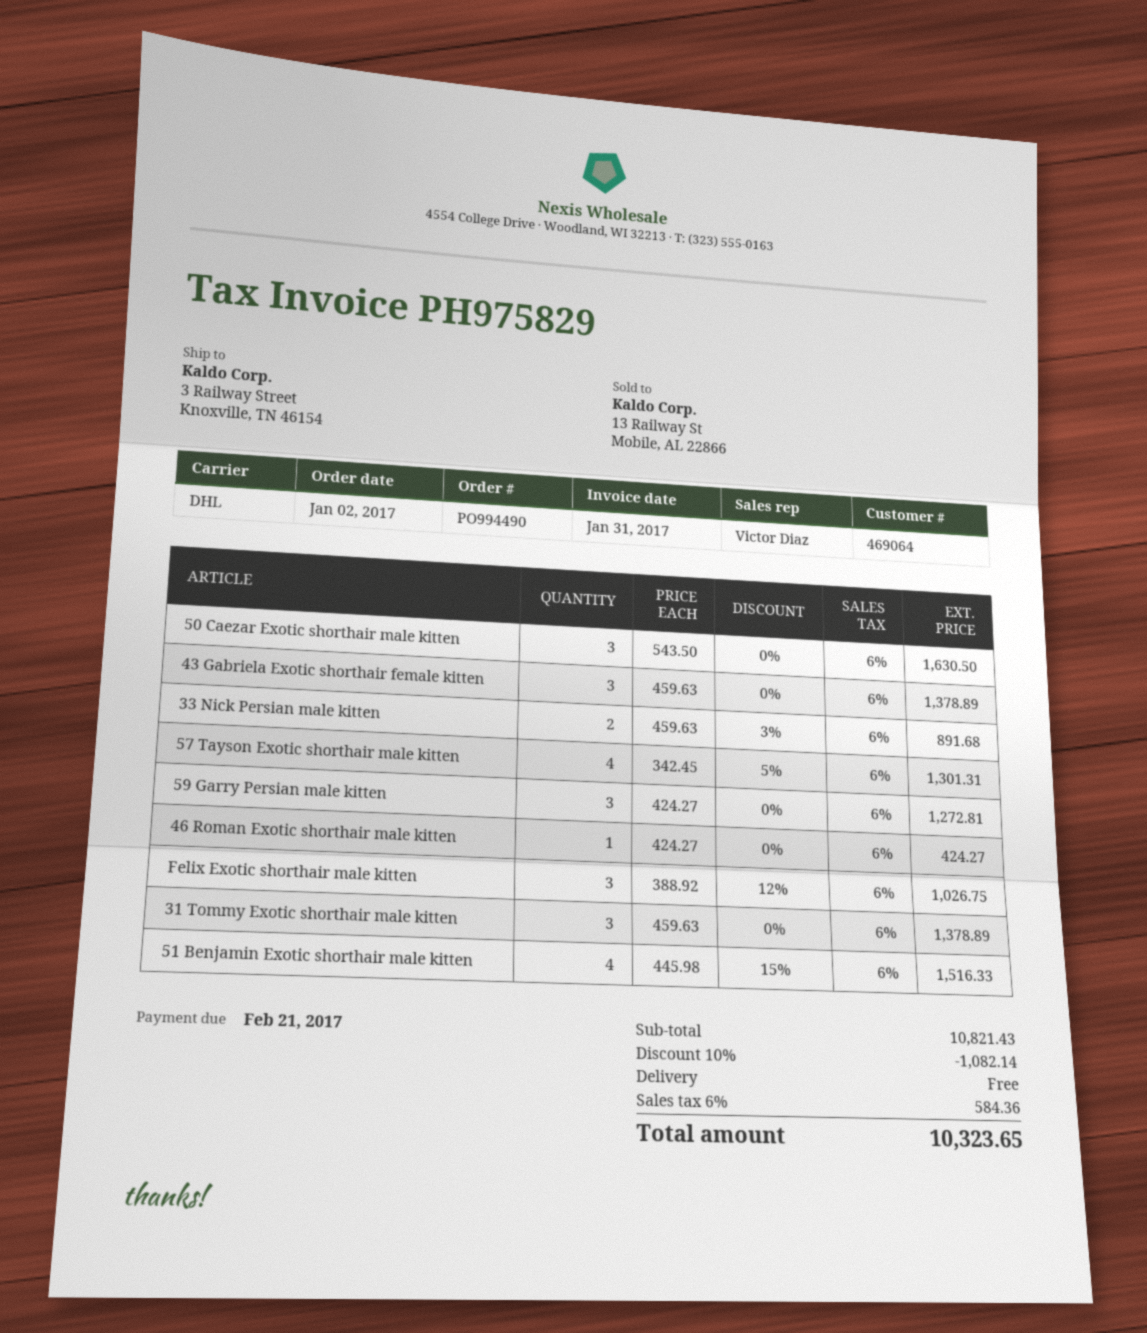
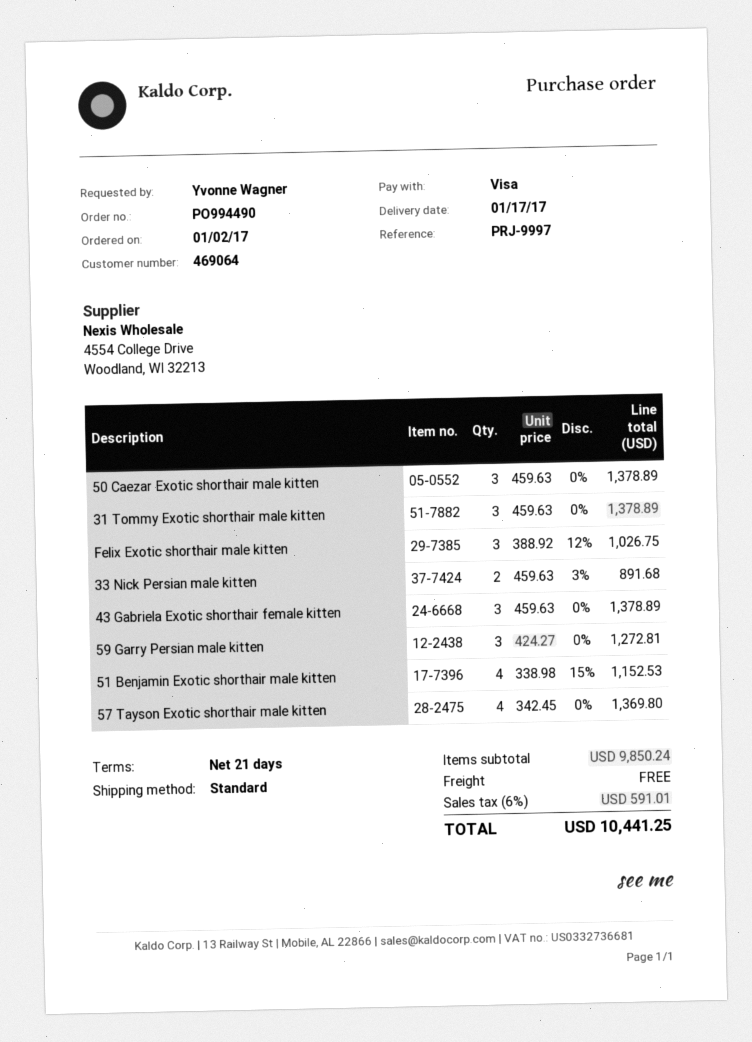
shipping method: DHL -> standard
50 Caezar Exotic shorthair male kitten: 3 x 543.50 = 1630.50 -> 3 x 459.63 = 1378.89
57 Tayson Exotic shorthair male kitten: 4 x 342.45 - 5% = 1301.31 -> 4 x 342.45 = 1369.80
46 Roman Exotic shorthair male kitten: 1 x 424.27 = 424.27 -> none
51 Benjamin Exotic shorthair male kitten: 4 x 445.98 - 15% = 1516.33 -> 4 x 338.98 - 15% = 1152.53
subtotal: 10821.43 -> 9850.24
discount: 10% = 1082.14 -> none
tax: 6% = 584.36 -> 6% = 591.01
total: 10323.65 -> 10441.25

